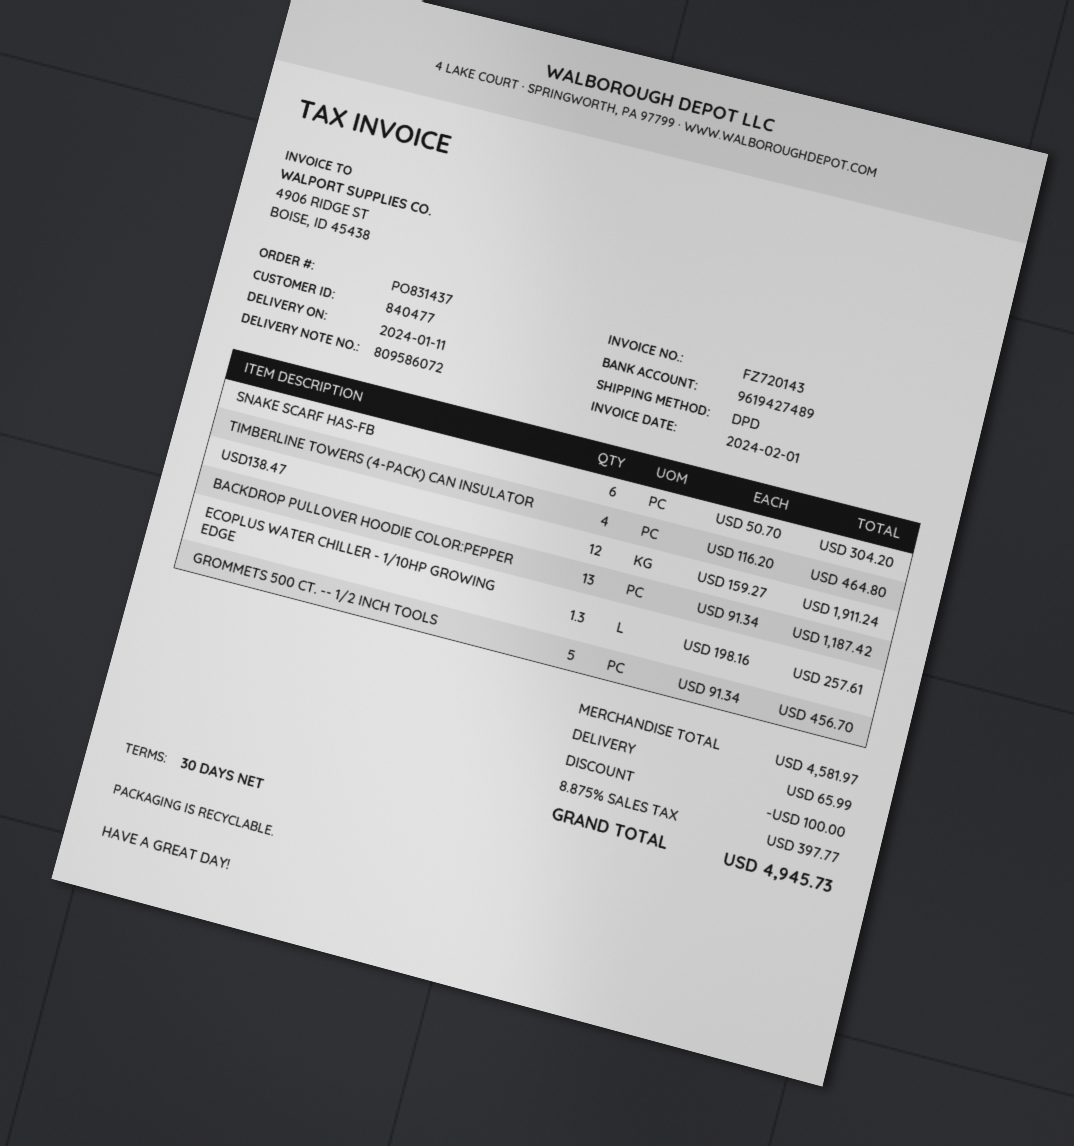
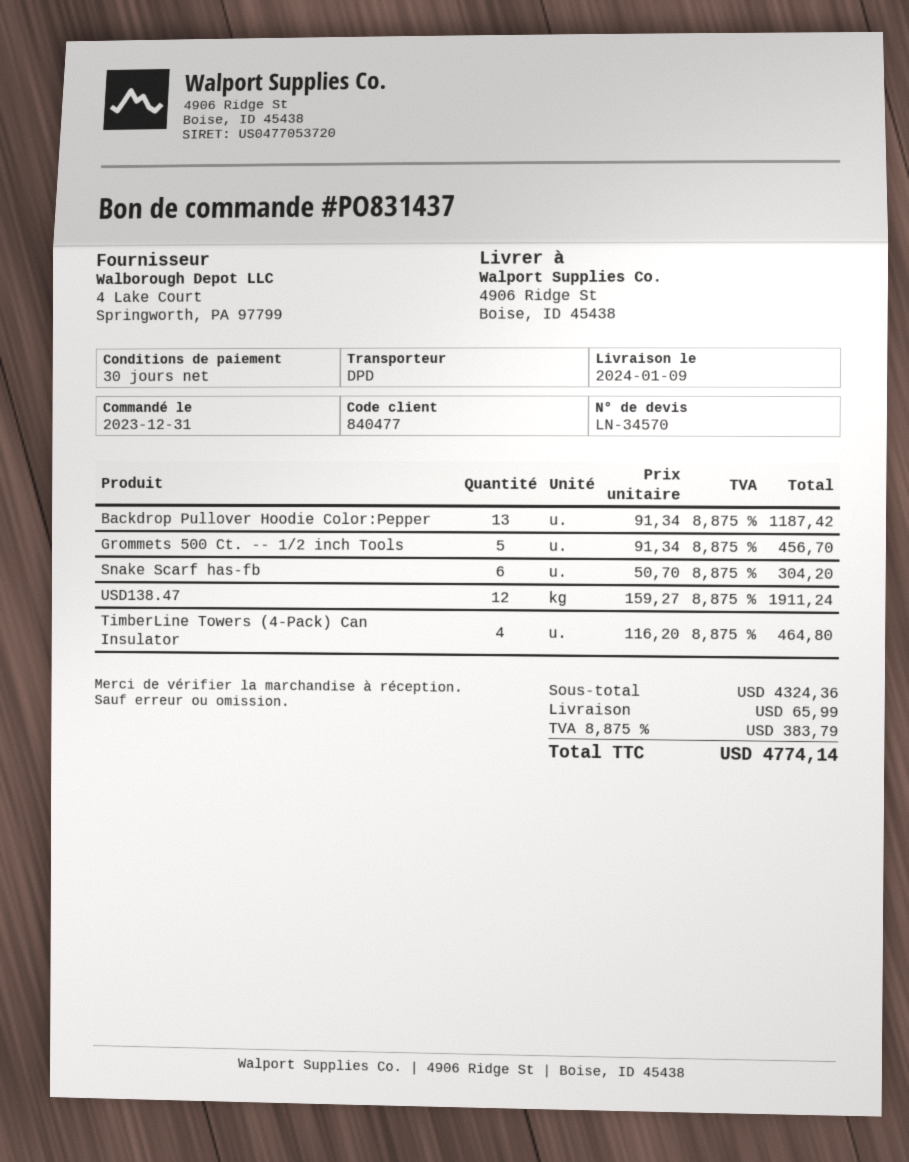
delivery date: 2024-01-11 -> 2024-01-09
ECOPLUS WATER CHILLER - 1/10HP GROWING EDGE: 1.3 x 198.16 = 257.61 -> none
subtotal: 4581.97 -> 4324.36
discount: 100.00 -> none
tax: 8.875% = 397.77 -> 8.875% = 383.79
total: 4945.73 -> 4774.14

